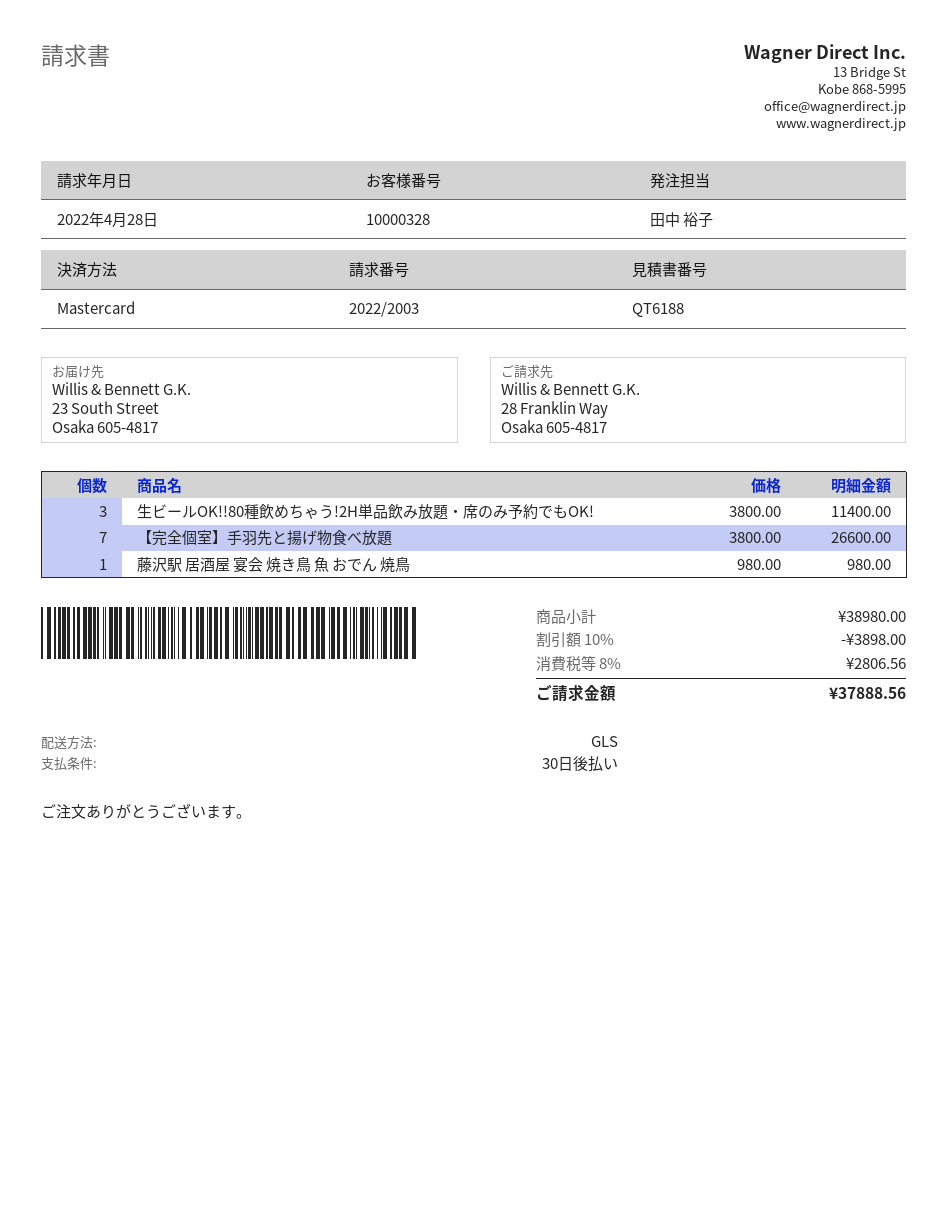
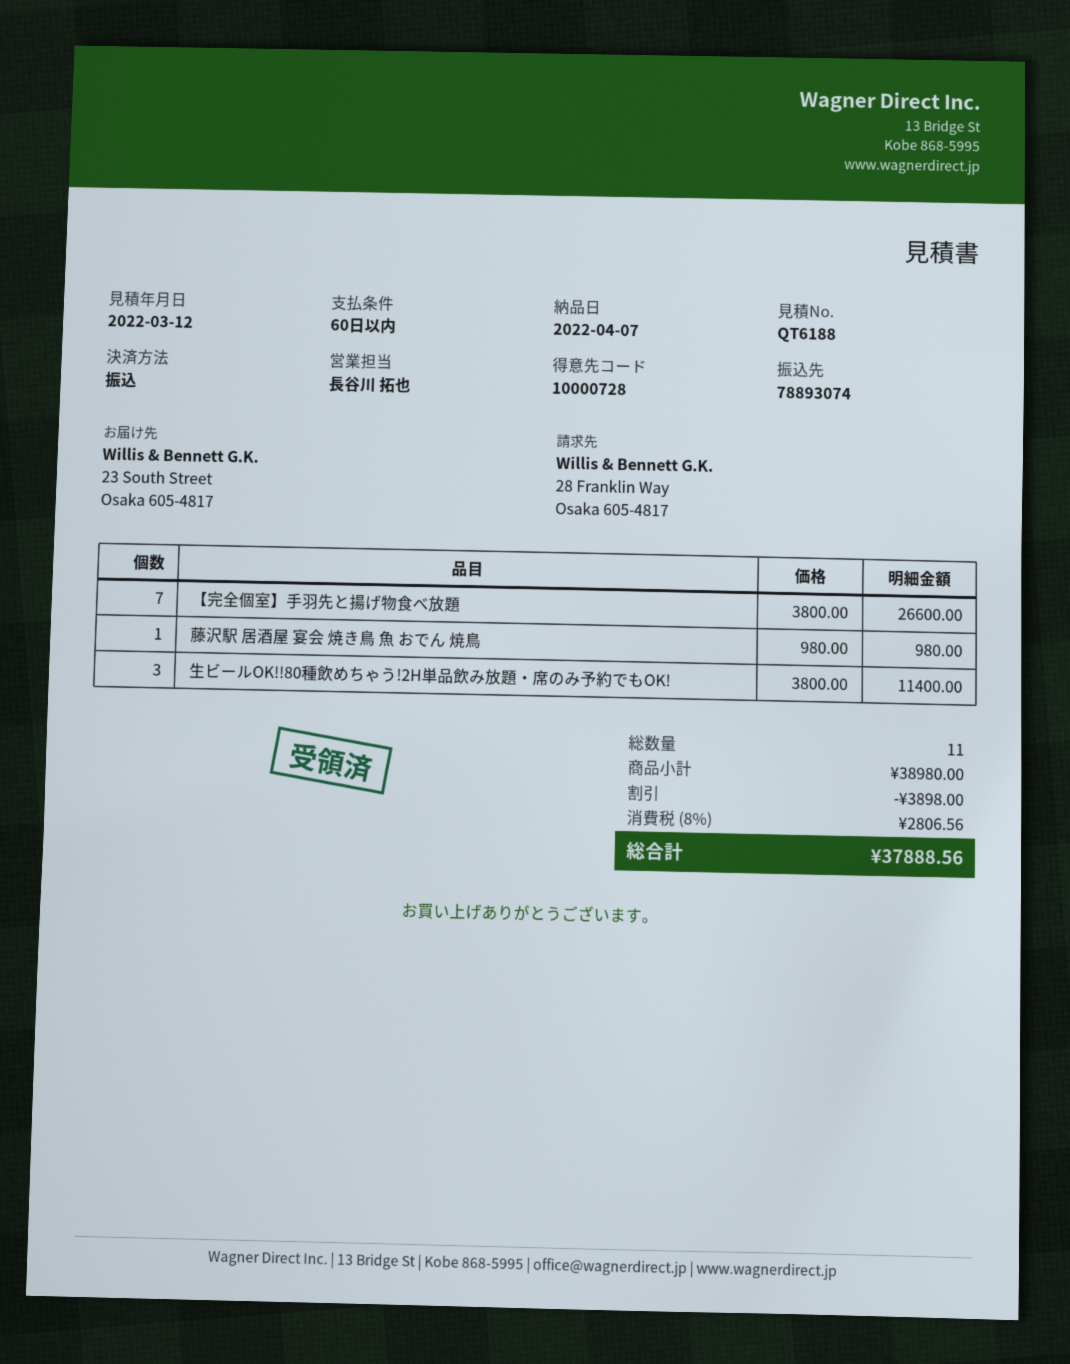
payment terms: 30 days -> 60 days
customer number: 10000328 -> 10000728
payment method: Mastercard -> bank transfer

